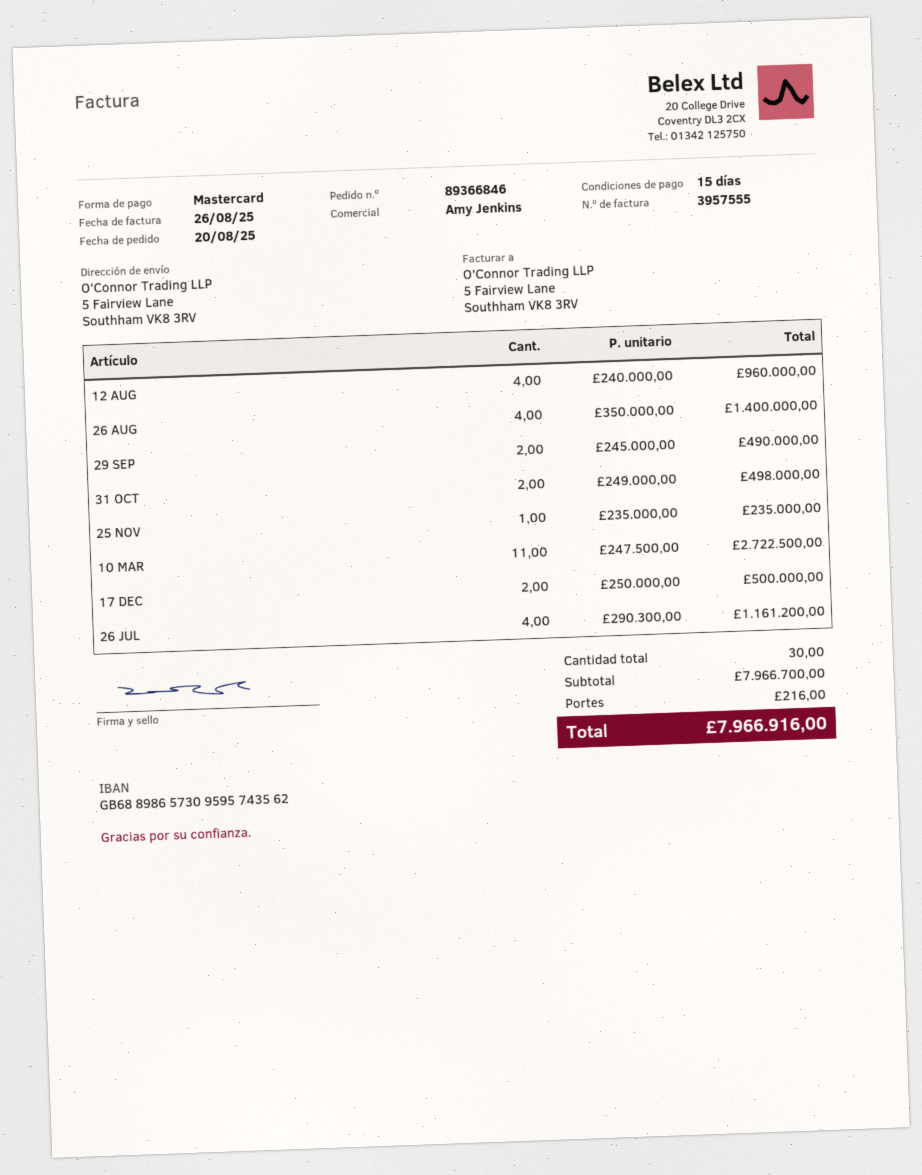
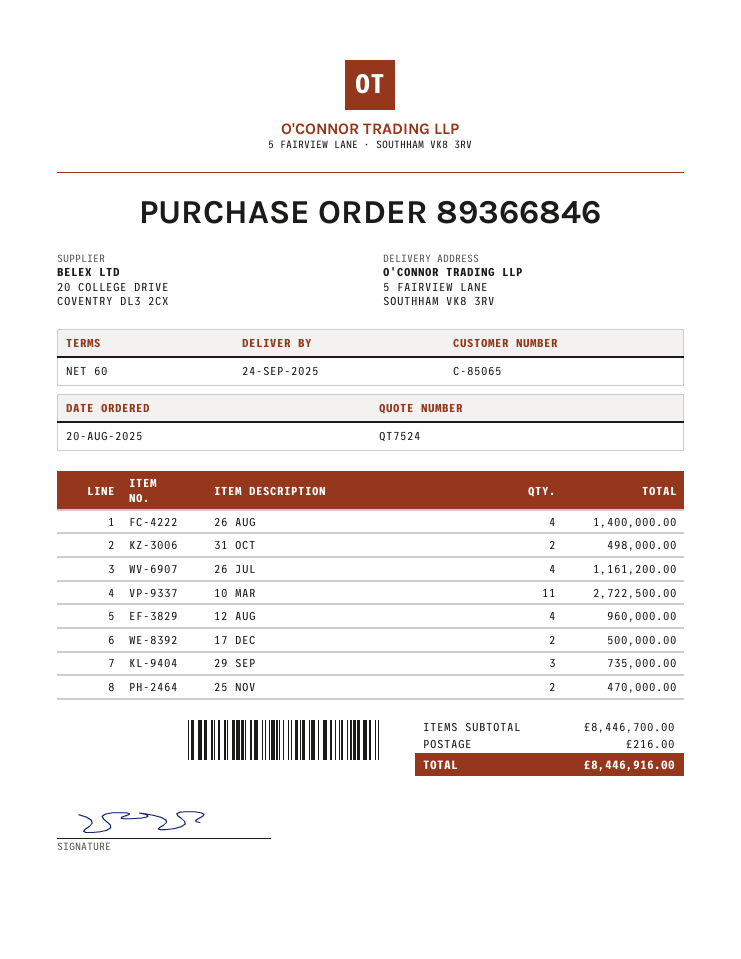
payment terms: 15 days -> 60 days
29 SEP: 2 for 490000.00 -> 3 for 735000.00
25 NOV: 1 for 235000.00 -> 2 for 470000.00
subtotal: 7966700.00 -> 8446700.00
total: 7966916.00 -> 8446916.00

